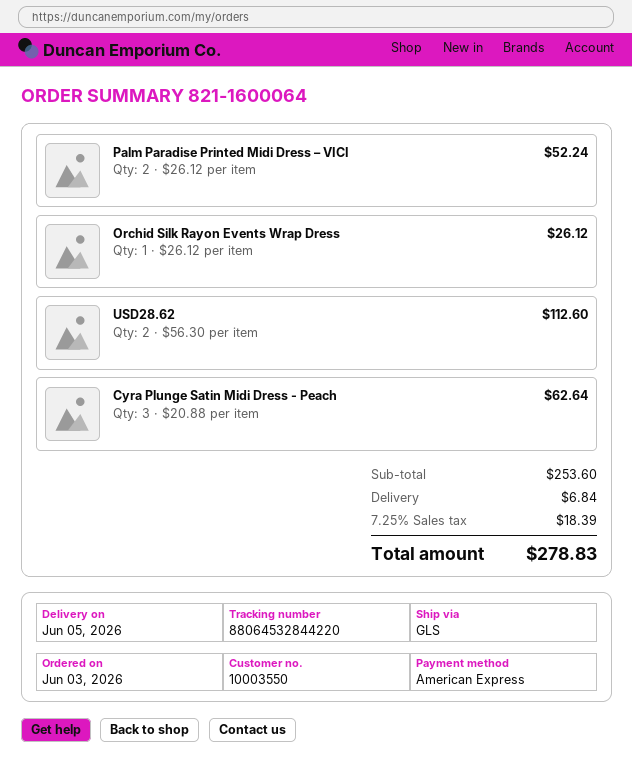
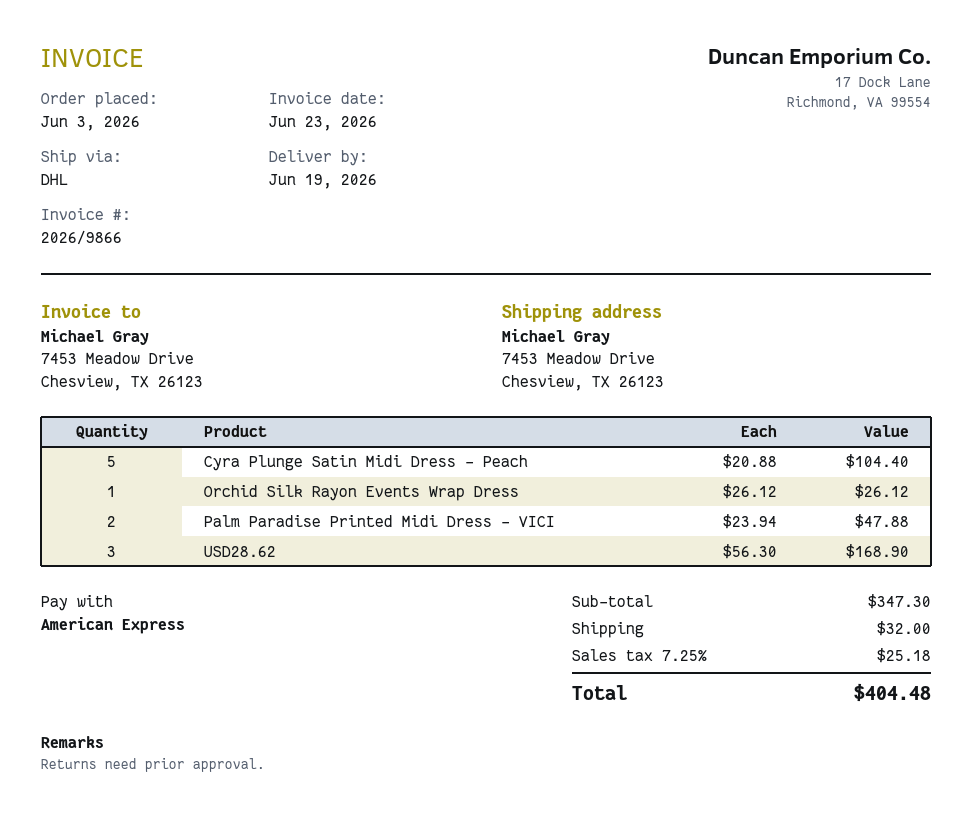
delivery date: 2026-06-05 -> 2026-06-19
shipping method: GLS -> DHL
Palm Paradise Printed Midi Dress – VICI: 2 x 26.12 = 52.24 -> 2 x 23.94 = 47.88
USD28.62: 2 x 56.30 = 112.60 -> 3 x 56.30 = 168.90
Cyra Plunge Satin Midi Dress - Peach: 3 x 20.88 = 62.64 -> 5 x 20.88 = 104.40
subtotal: 253.60 -> 347.30
shipping: 6.84 -> 32.00
tax: 7.25% = 18.39 -> 7.25% = 25.18
total: 278.83 -> 404.48

